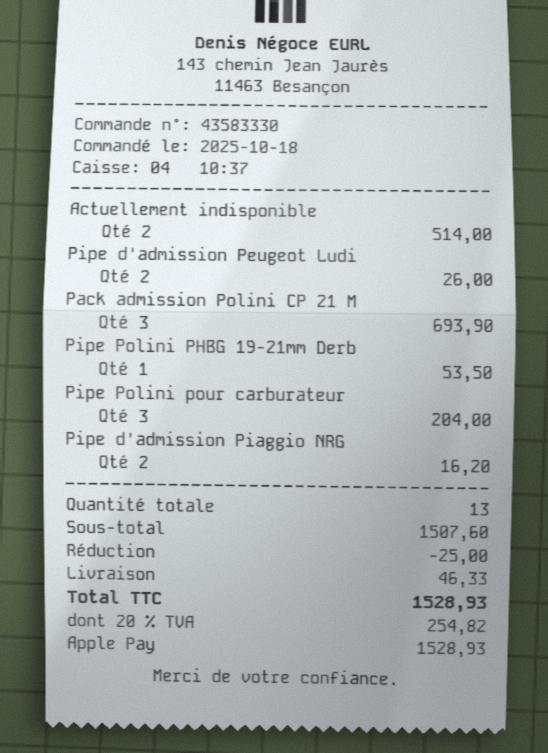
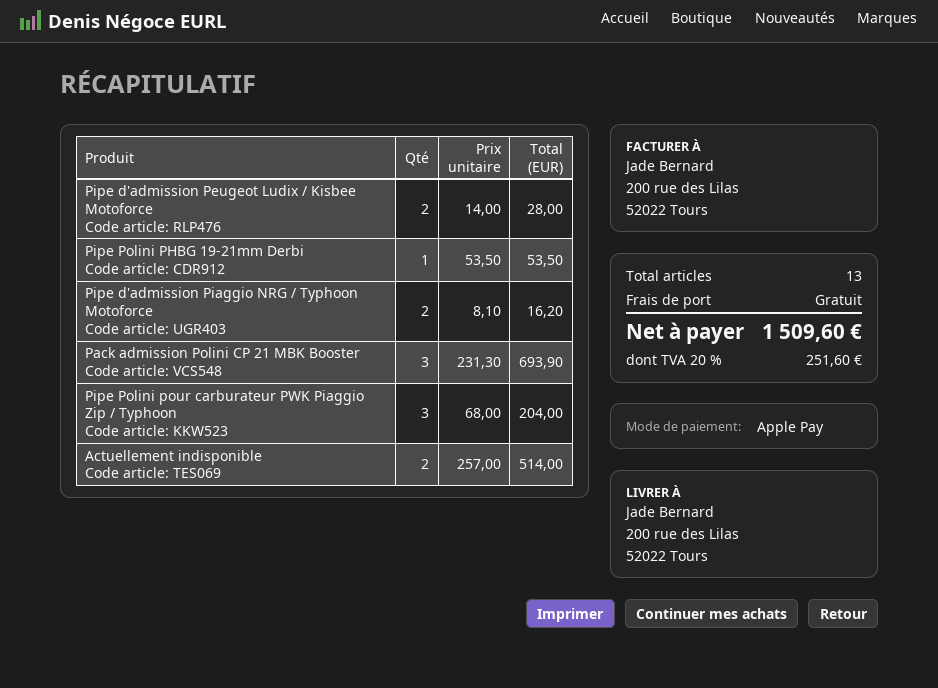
Pipe d'admission Peugeot Ludi: 2 for 26.00 -> 2 for 28.00
discount: 25.00 -> none
shipping: 46.33 -> 0.00
tax: 20% = 254.82 -> 20% = 251.60
total: 1528.93 -> 1509.60

